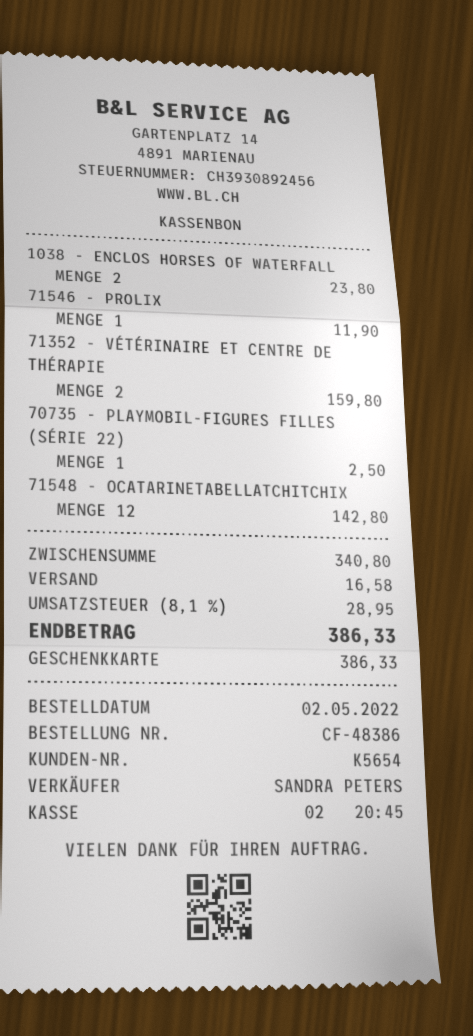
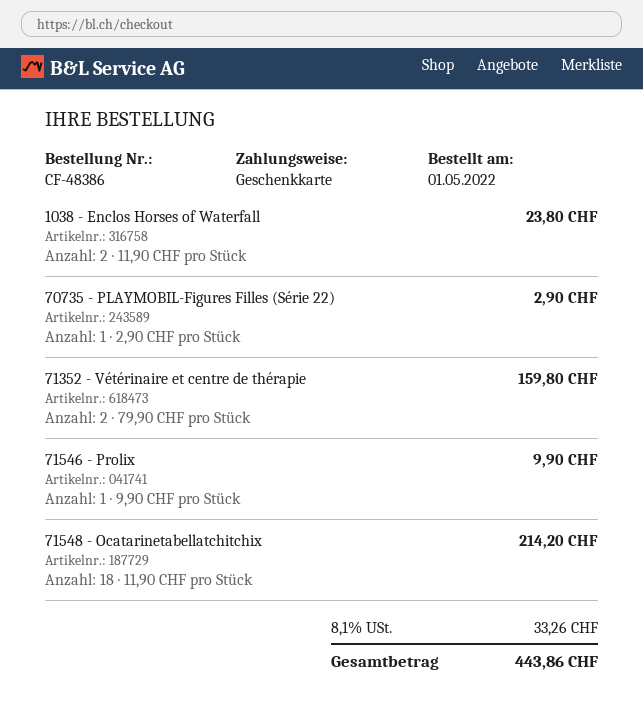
order date: 2022-05-02 -> 2022-05-01
71546 - PROLIX: 1 for 11.90 -> 1 for 9.90
70735 - PLAYMOBIL-FIGURES FILLES (SÉRIE 22): 1 for 2.50 -> 1 for 2.90
71548 - OCATARINETABELLATCHITCHIX: 12 for 142.80 -> 18 for 214.20
shipping: 16.58 -> none
tax: 8.1% = 28.95 -> 8.1% = 33.26
total: 386.33 -> 443.86

